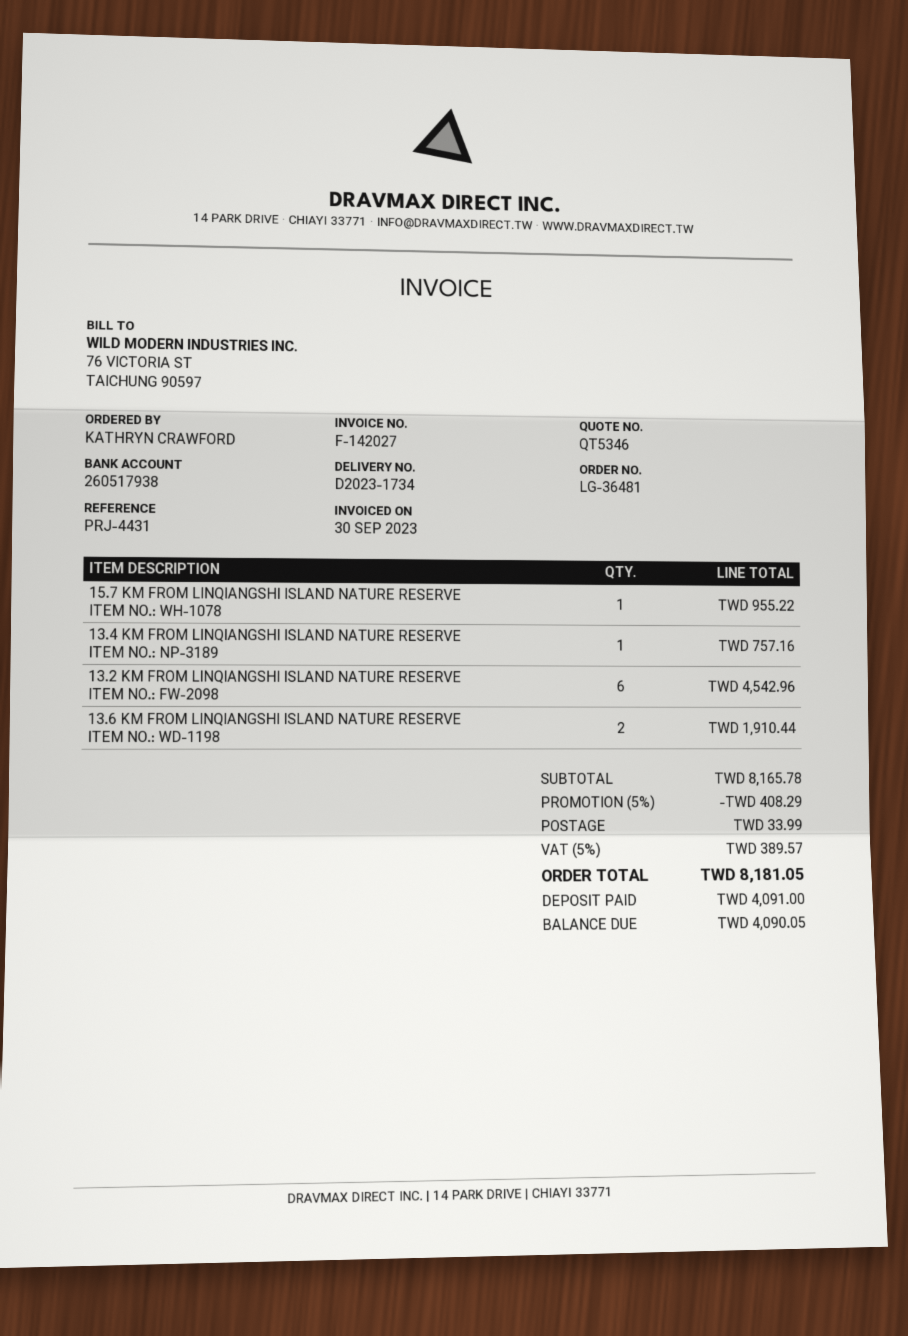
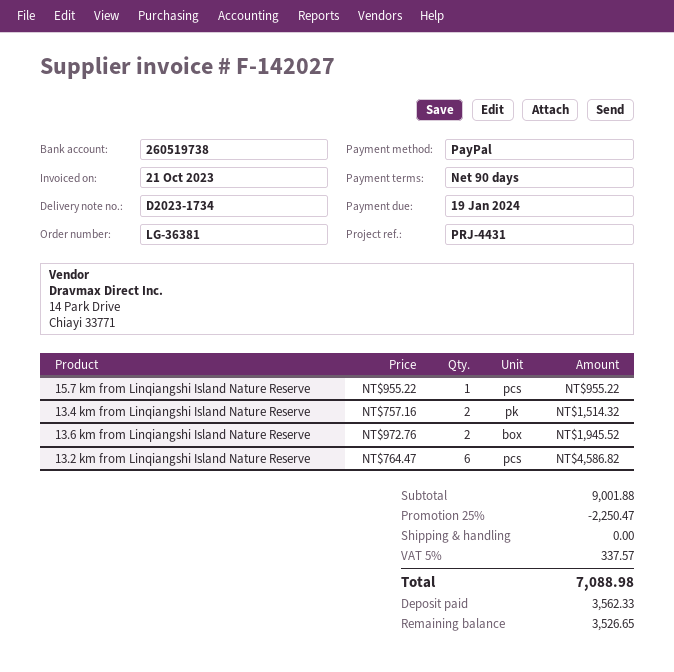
order number: LG-36481 -> LG-36381
invoice date: 2023-09-30 -> 2023-10-21
bank account: 260517938 -> 260519738
13.4 KM FROM LINQIANGSHI ISLAND NATURE RESERVE: 1 for 757.16 -> 2 for 1514.32
13.2 KM FROM LINQIANGSHI ISLAND NATURE RESERVE: 6 for 4542.96 -> 6 for 4586.82
13.6 KM FROM LINQIANGSHI ISLAND NATURE RESERVE: 2 for 1910.44 -> 2 for 1945.52
subtotal: 8165.78 -> 9001.88
discount: 5% = 408.29 -> 25% = 2250.47
shipping: 33.99 -> 0.00
tax: 5% = 389.57 -> 5% = 337.57
total: 8181.05 -> 7088.98
deposit: 4091.00 -> 3562.33
balance: 4090.05 -> 3526.65

